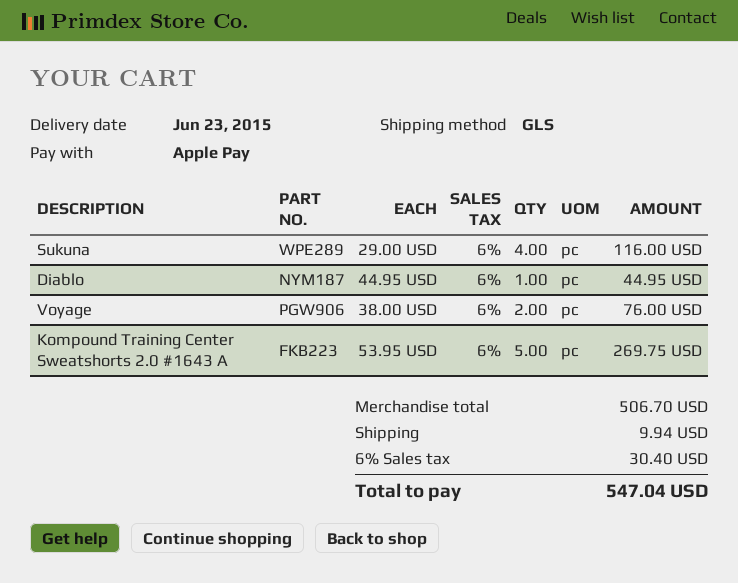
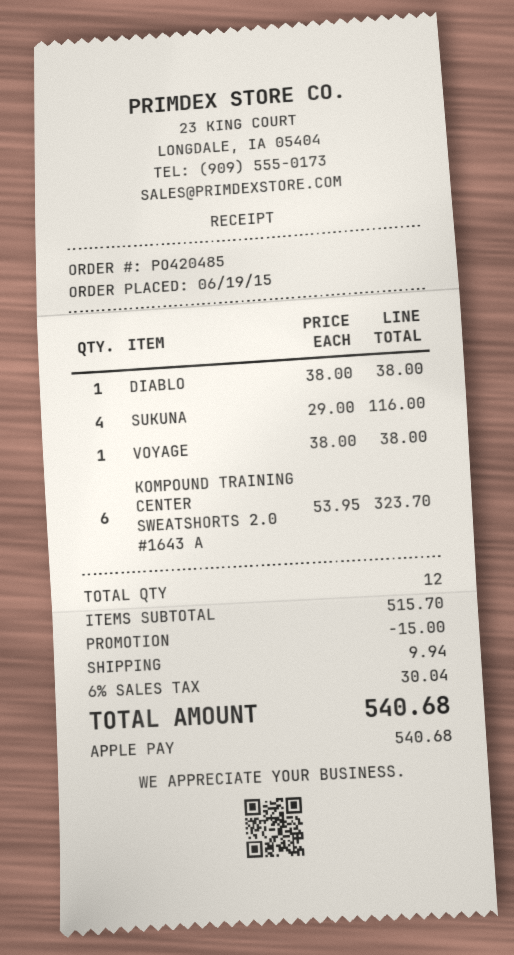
Diablo: 1 x 44.95 = 44.95 -> 1 x 38.00 = 38.00
Voyage: 2 x 38.00 = 76.00 -> 1 x 38.00 = 38.00
Kompound Training Center Sweatshorts 2.0 #1643 A: 5 x 53.95 = 269.75 -> 6 x 53.95 = 323.70
subtotal: 506.70 -> 515.70
discount: none -> 15.00
tax: 6% = 30.40 -> 6% = 30.04
total: 547.04 -> 540.68

